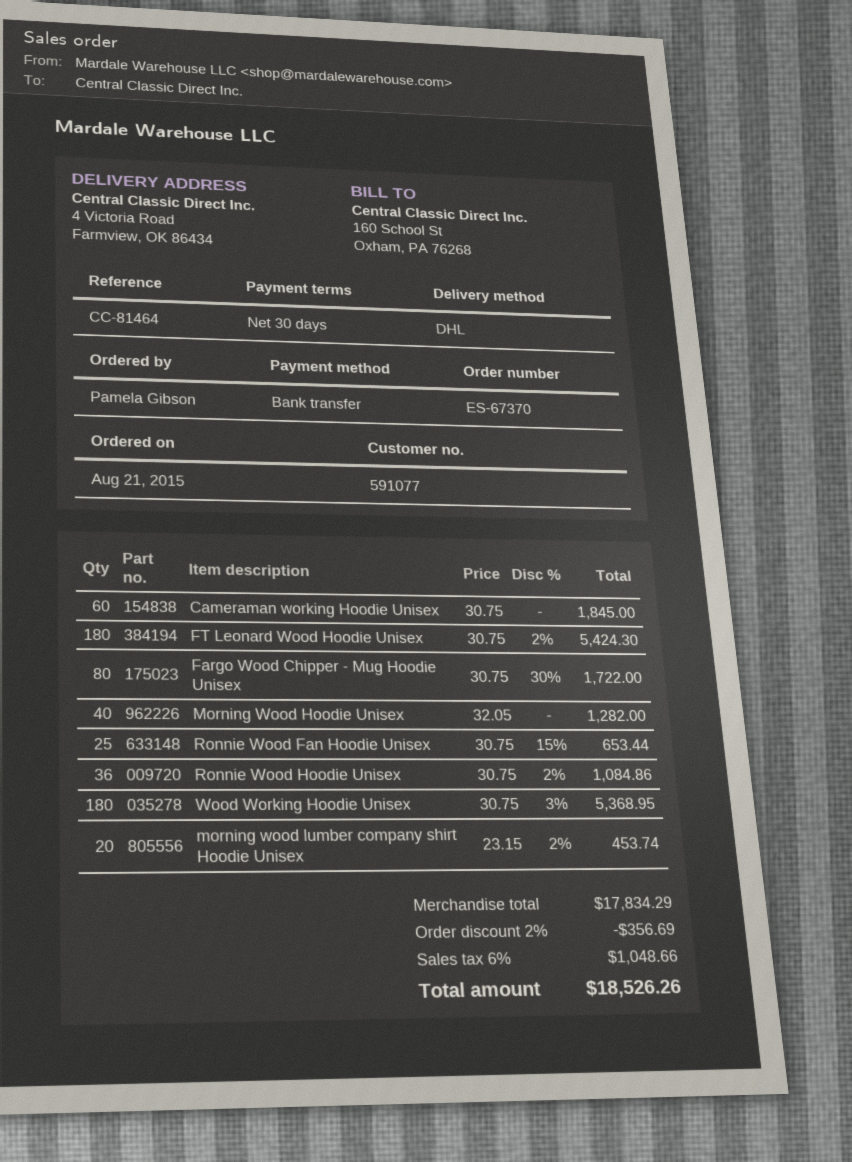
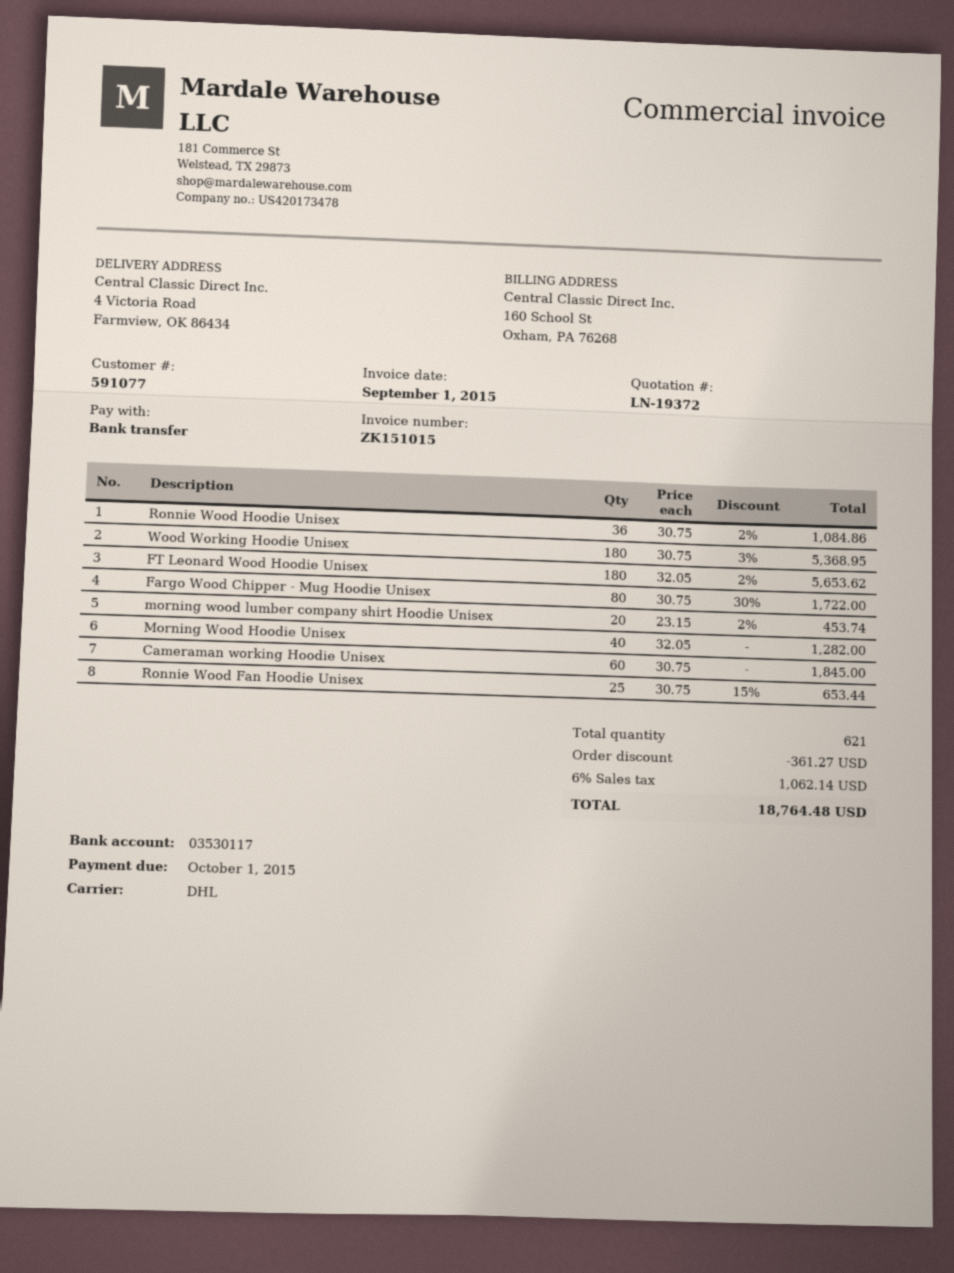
FT Leonard Wood Hoodie Unisex: 180 x 30.75 - 2% = 5424.30 -> 180 x 32.05 - 2% = 5653.62
discount: 356.69 -> 361.27
tax: 6% = 1048.66 -> 6% = 1062.14
total: 18526.26 -> 18764.48

